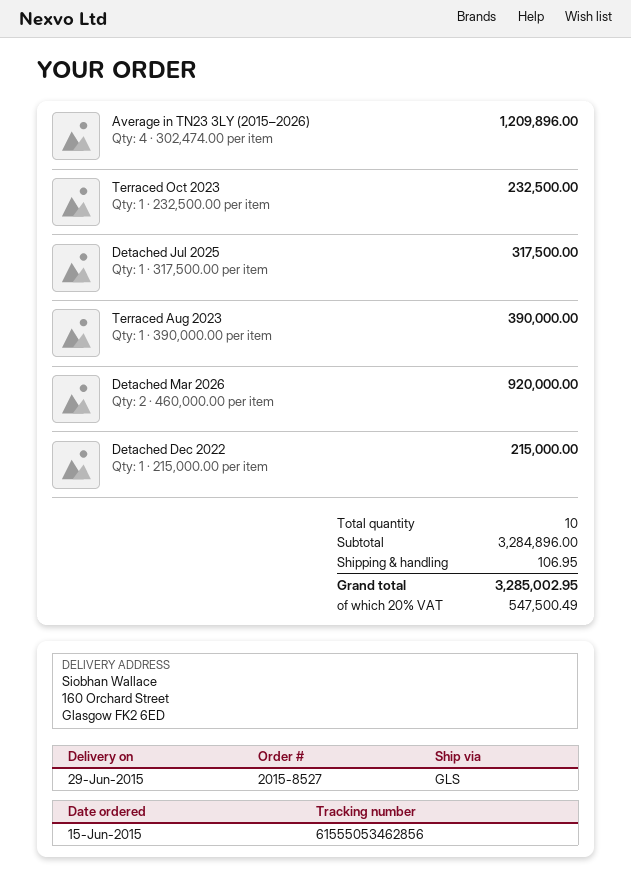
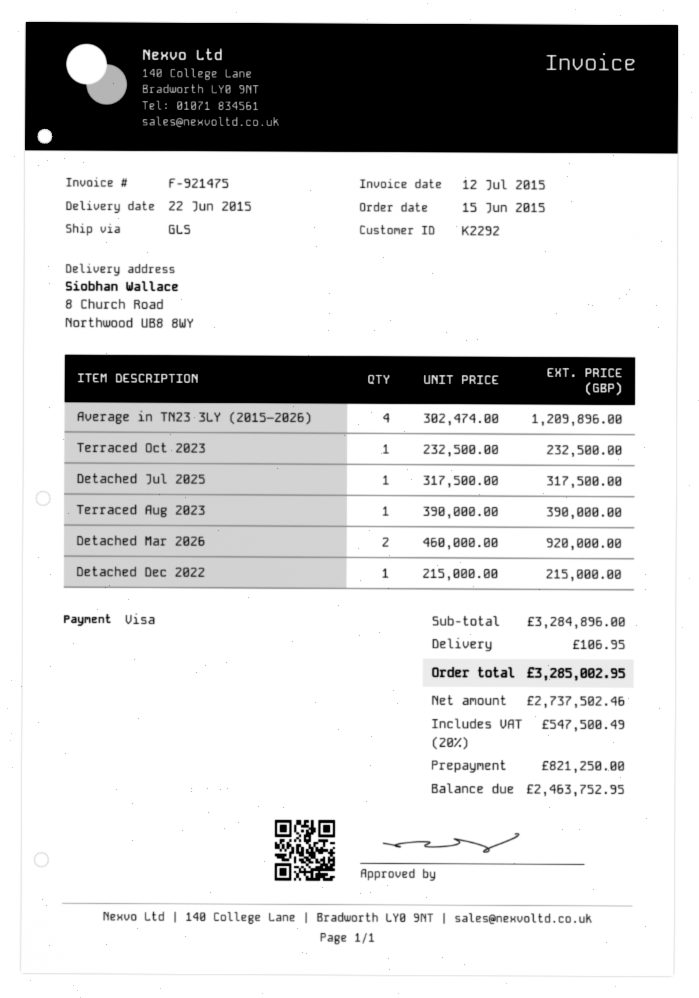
delivery date: 2015-06-29 -> 2015-06-22
ship to: 160 Orchard Street, Glasgow FK2 6ED -> 8 Church Road, Northwood UB8 8WY

